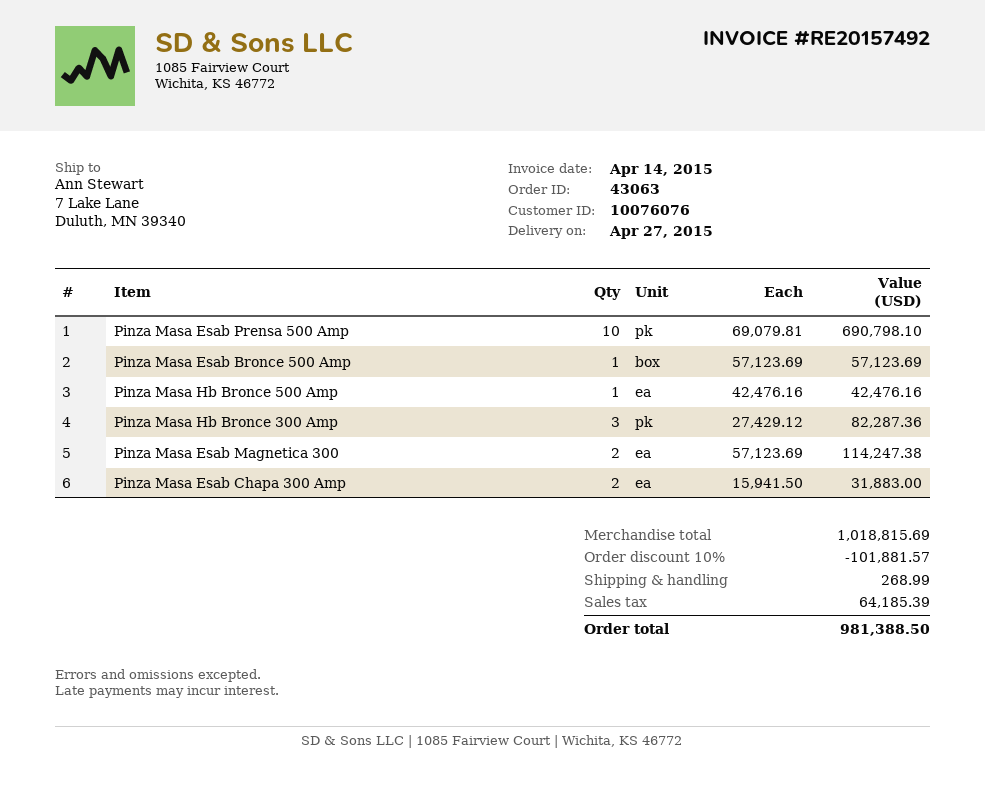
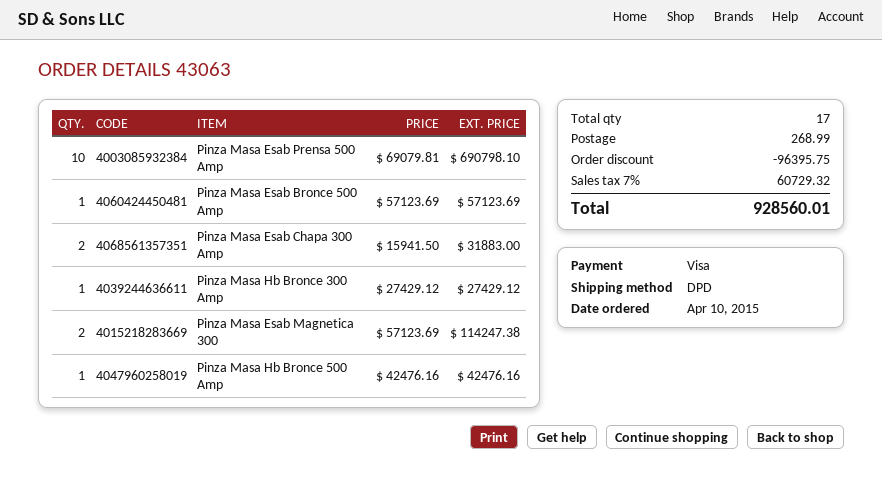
Pinza Masa Hb Bronce 300 Amp: 3 x 27429.12 = 82287.36 -> 1 x 27429.12 = 27429.12
discount: 101881.57 -> 96395.75
tax: 64185.39 -> 60729.32
total: 981388.50 -> 928560.01

